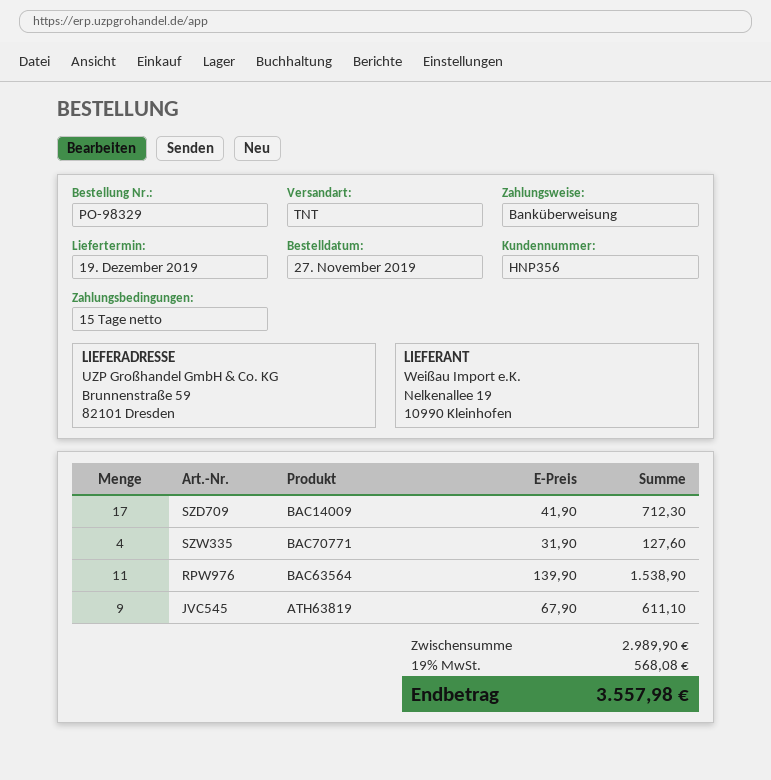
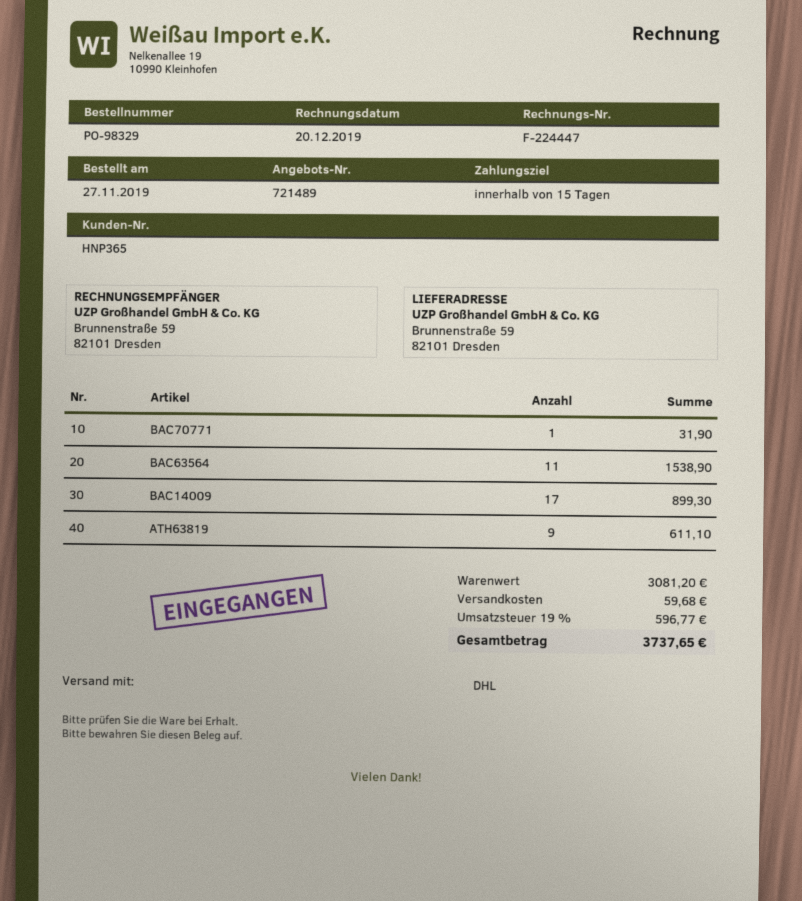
customer number: HNP356 -> HNP365
shipping method: TNT -> DHL
BAC14009: 17 for 712.30 -> 17 for 899.30
BAC70771: 4 for 127.60 -> 1 for 31.90
subtotal: 2989.90 -> 3081.20
shipping: none -> 59.68
tax: 19% = 568.08 -> 19% = 596.77
total: 3557.98 -> 3737.65

